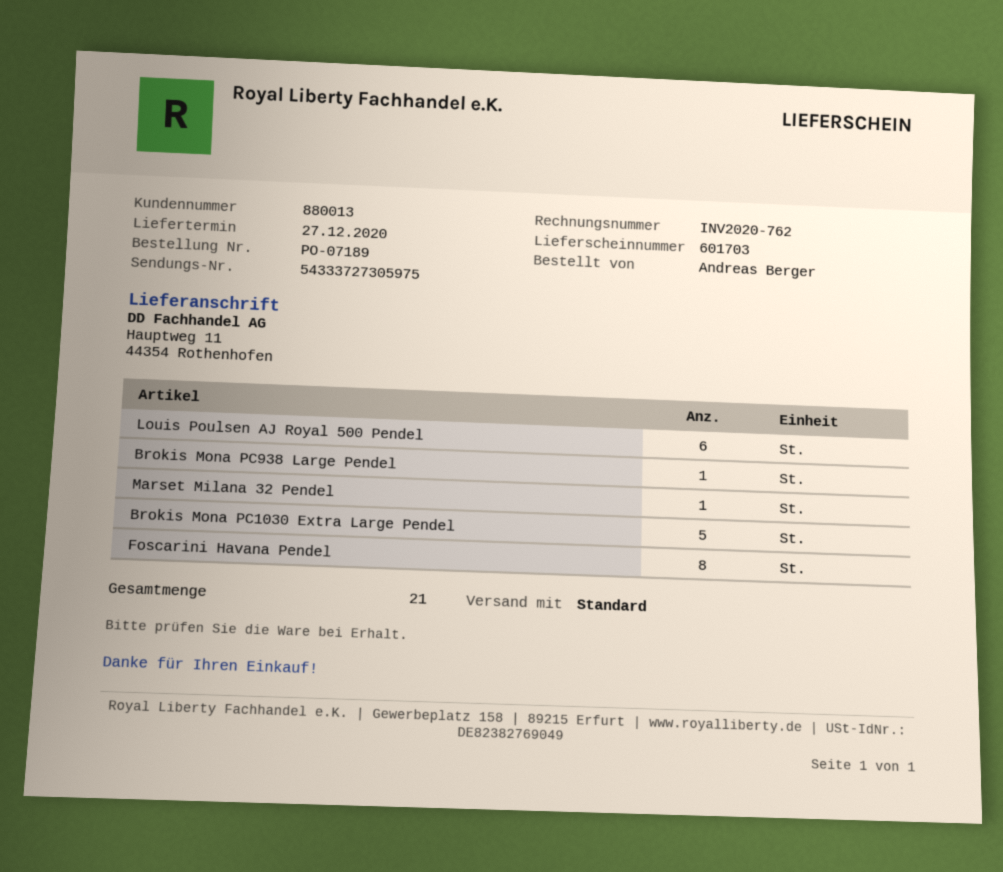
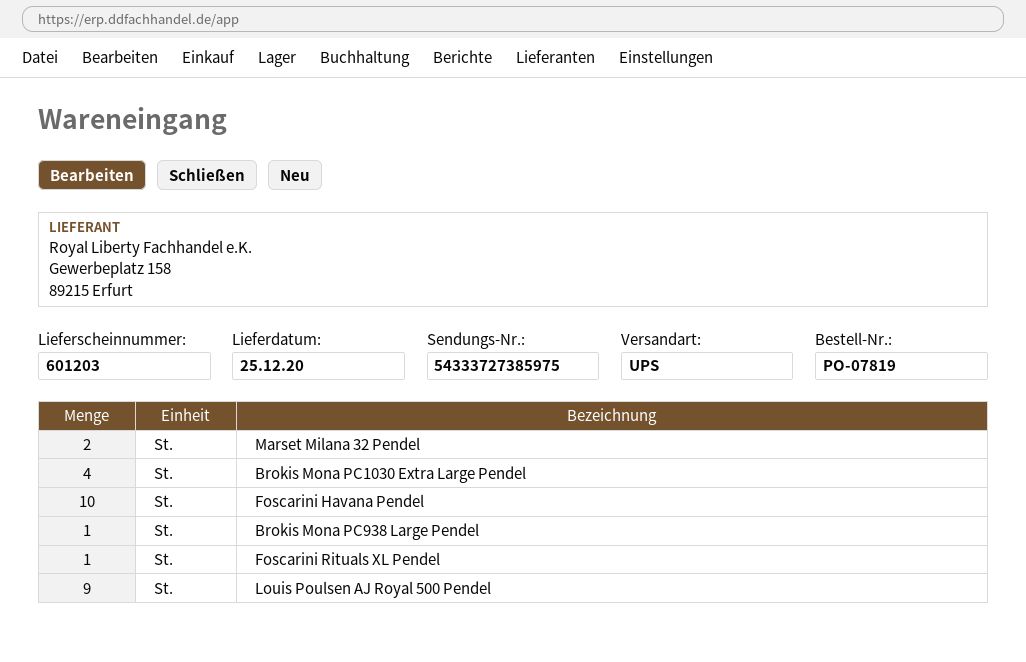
order number: PO-07189 -> PO-07819
delivery note number: 601703 -> 601203
delivery date: 2020-12-27 -> 2020-12-25
shipping method: standard -> UPS
tracking number: 54333727305975 -> 54333727385975
Louis Poulsen AJ Royal 500 Pendel: 6 -> 9
Marset Milana 32 Pendel: 1 -> 2
Brokis Mona PC1030 Extra Large Pendel: 5 -> 4
Foscarini Havana Pendel: 8 -> 10
Foscarini Rituals XL Pendel: none -> 1

